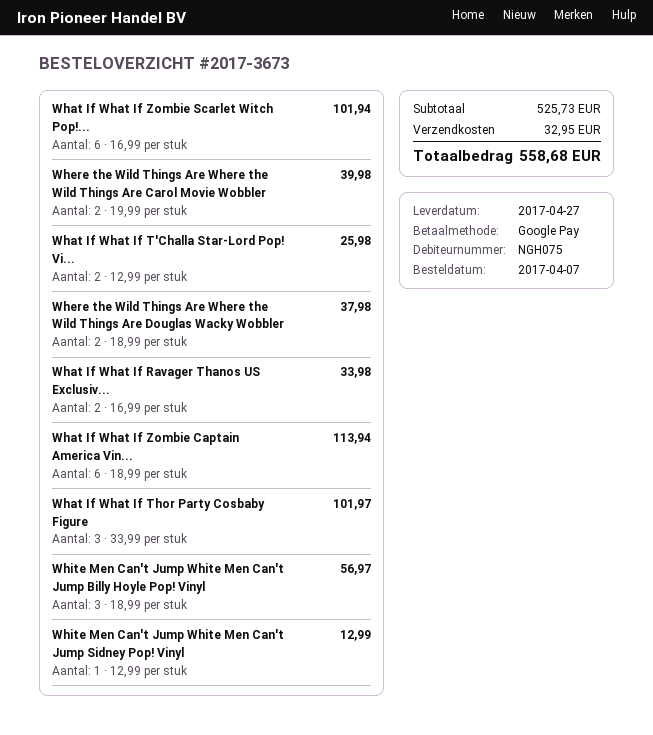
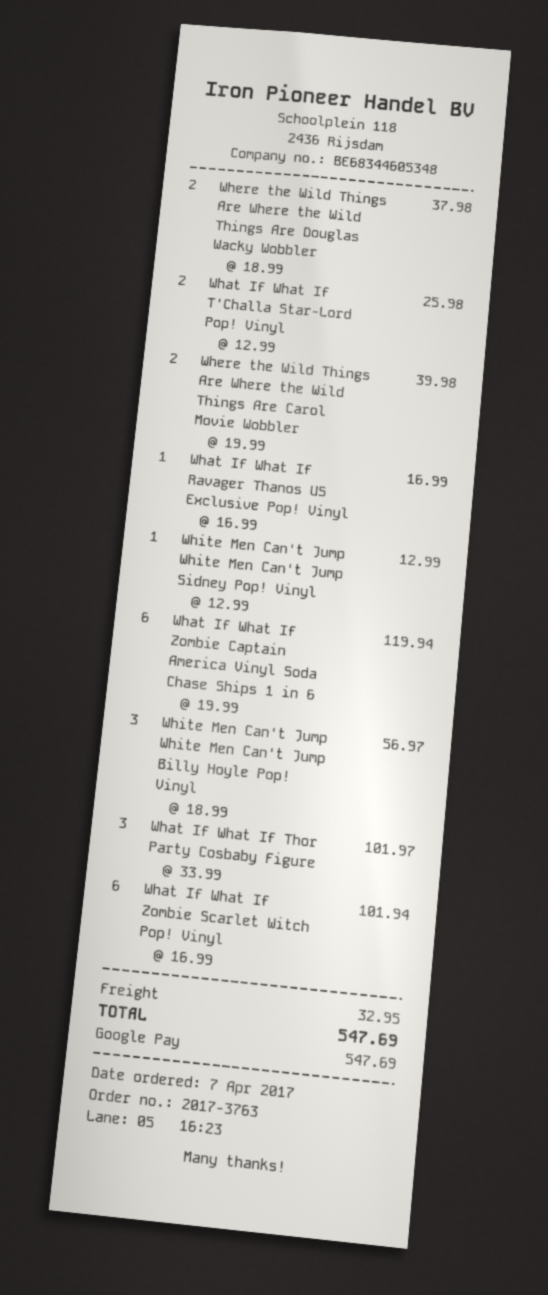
order number: 2017-3673 -> 2017-3763
What If What If Ravager Thanos US Exclusiv...: 2 x 16.99 = 33.98 -> 1 x 16.99 = 16.99
What If What If Zombie Captain America Vin...: 6 x 18.99 = 113.94 -> 6 x 19.99 = 119.94
total: 558.68 -> 547.69

